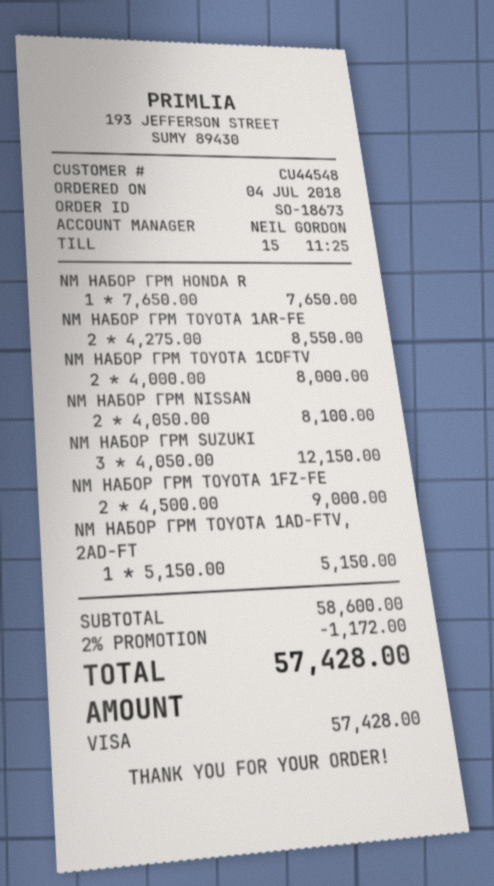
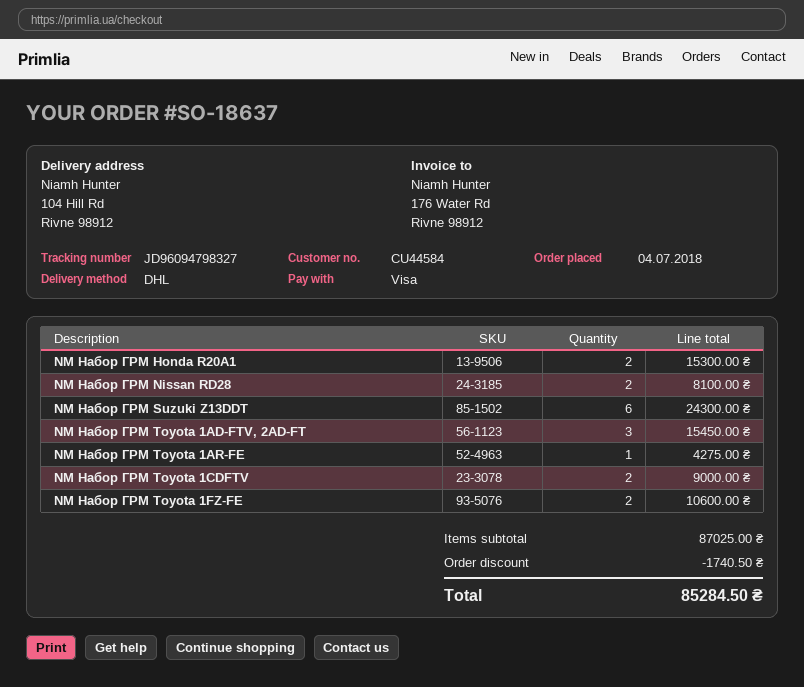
order number: SO-18673 -> SO-18637
customer number: CU44548 -> CU44584
NM НАБОР ГРМ HONDA R: 1 for 7650.00 -> 2 for 15300.00
NM НАБОР ГРМ TOYOTA 1AR-FE: 2 for 8550.00 -> 1 for 4275.00
NM НАБОР ГРМ TOYOTA 1CDFTV: 2 for 8000.00 -> 2 for 9000.00
NM НАБОР ГРМ SUZUKI: 3 for 12150.00 -> 6 for 24300.00
NM НАБОР ГРМ TOYOTA 1FZ-FE: 2 for 9000.00 -> 2 for 10600.00
NM НАБОР ГРМ TOYOTA 1AD-FTV, 2AD-FT: 1 for 5150.00 -> 3 for 15450.00
subtotal: 58600.00 -> 87025.00
discount: 1172.00 -> 1740.50
total: 57428.00 -> 85284.50

